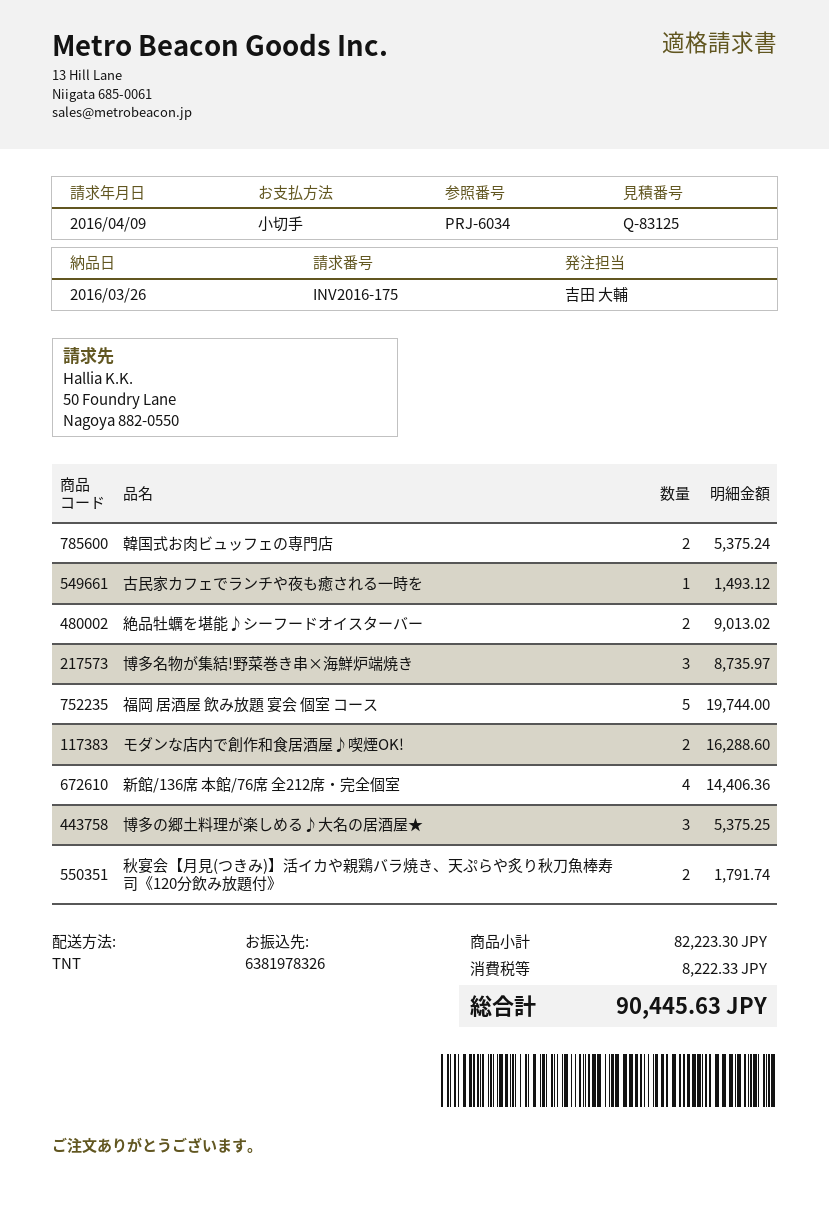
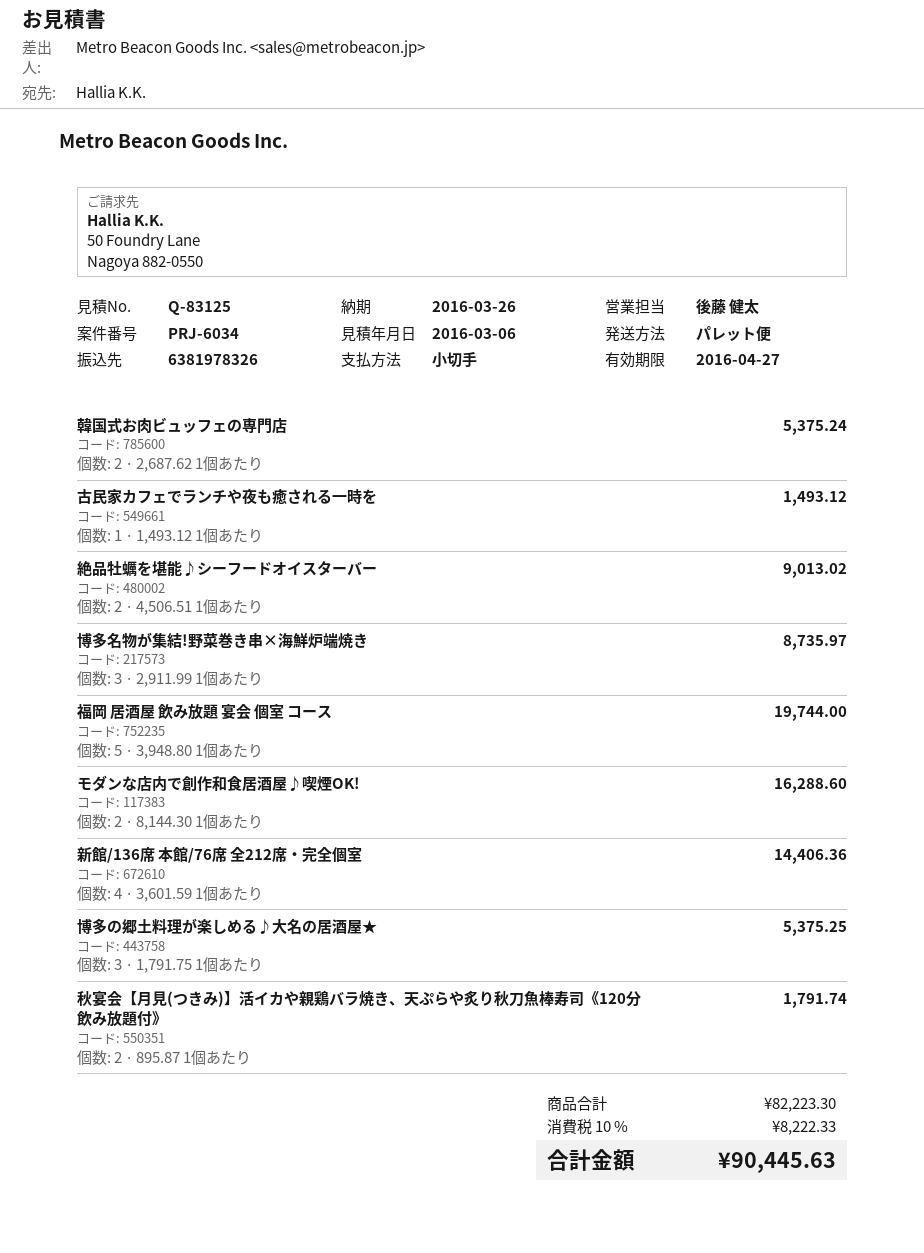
shipping method: TNT -> pallet freight

